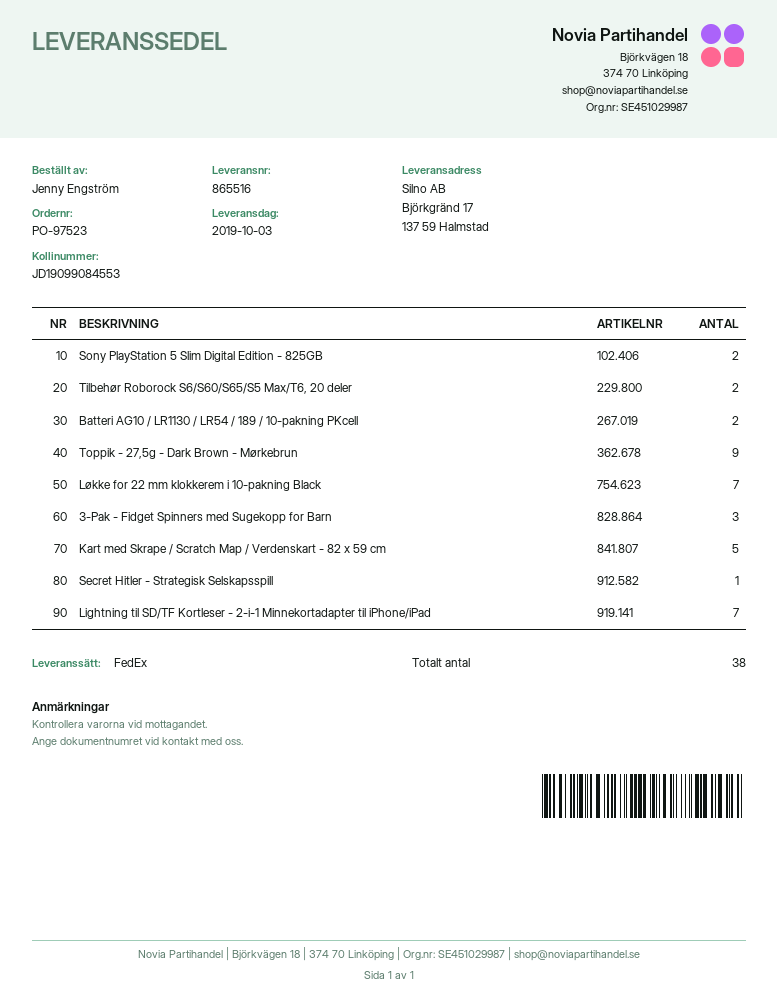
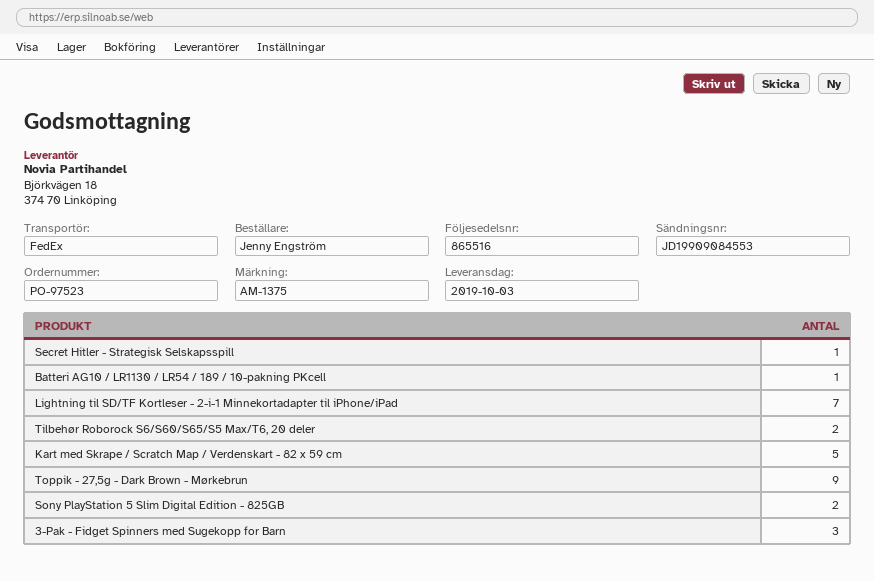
tracking number: JD19099084553 -> JD19909084553
Batteri AG10 / LR1130 / LR54 / 189 / 10-pakning PKcell: 2 -> 1
Løkke for 22 mm klokkerem i 10-pakning Black: 7 -> none

